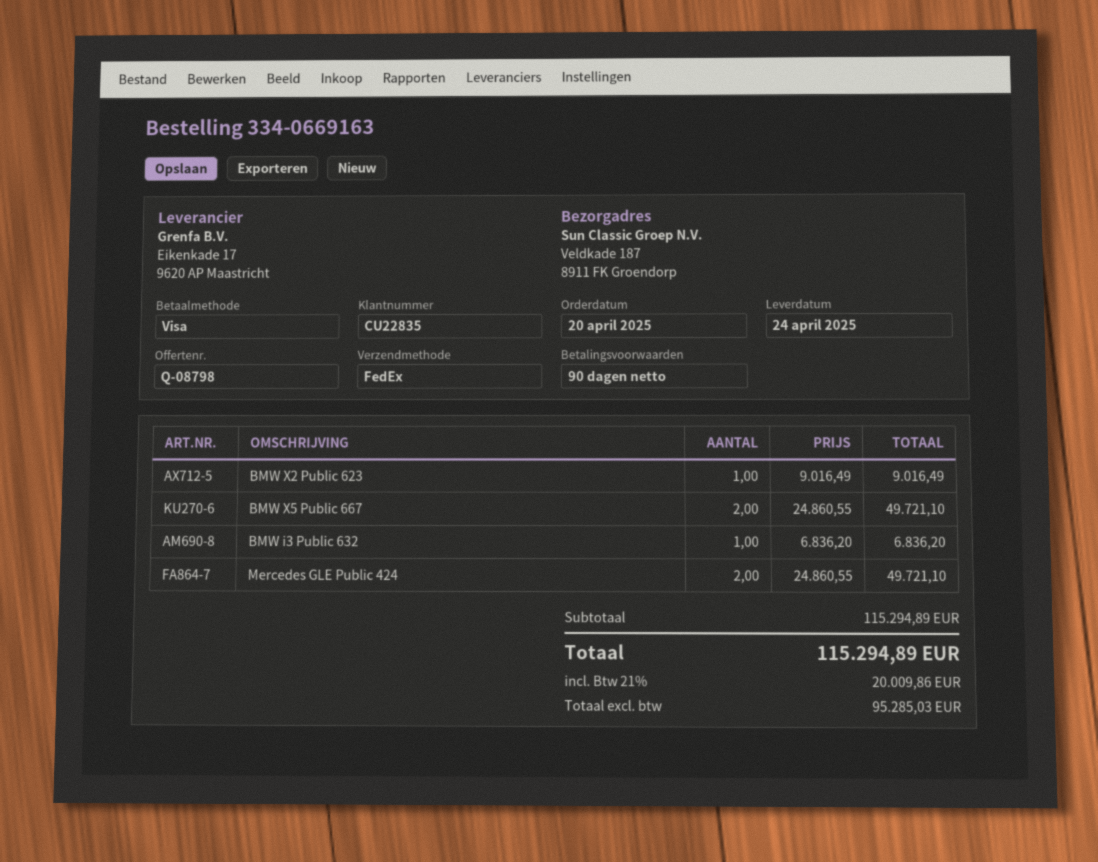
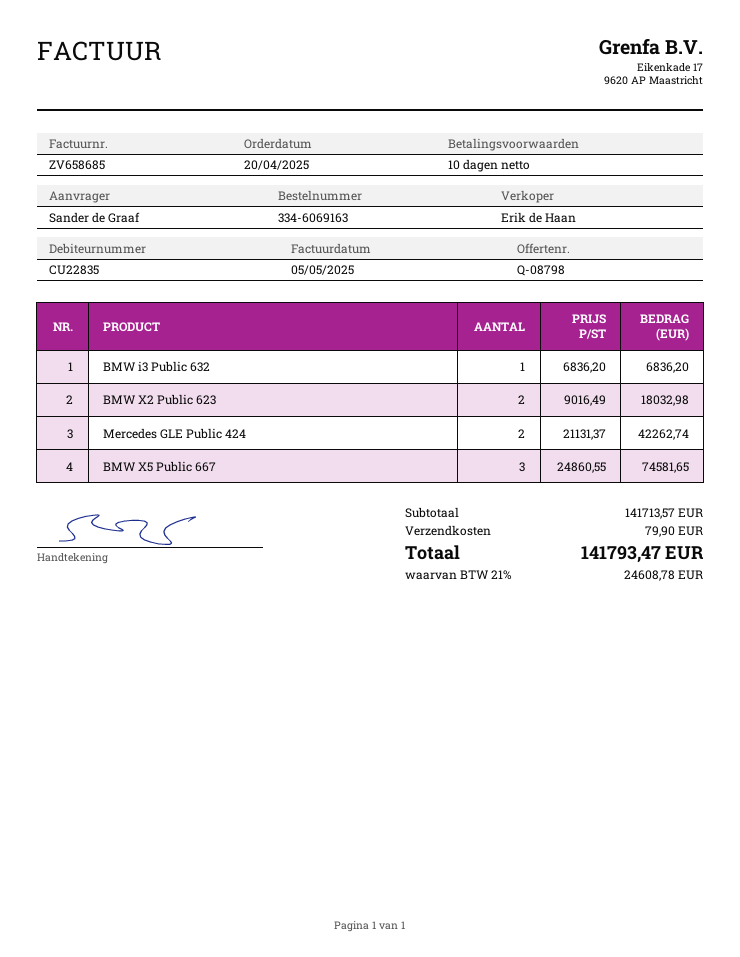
order number: 334-0669163 -> 334-6069163
payment terms: 90 days -> 10 days
BMW X2 Public 623: 1 x 9016.49 = 9016.49 -> 2 x 9016.49 = 18032.98
BMW X5 Public 667: 2 x 24860.55 = 49721.10 -> 3 x 24860.55 = 74581.65
Mercedes GLE Public 424: 2 x 24860.55 = 49721.10 -> 2 x 21131.37 = 42262.74
subtotal: 115294.89 -> 141713.57
shipping: none -> 79.90
tax: 21% = 20009.86 -> 21% = 24608.78
total: 115294.89 -> 141793.47

